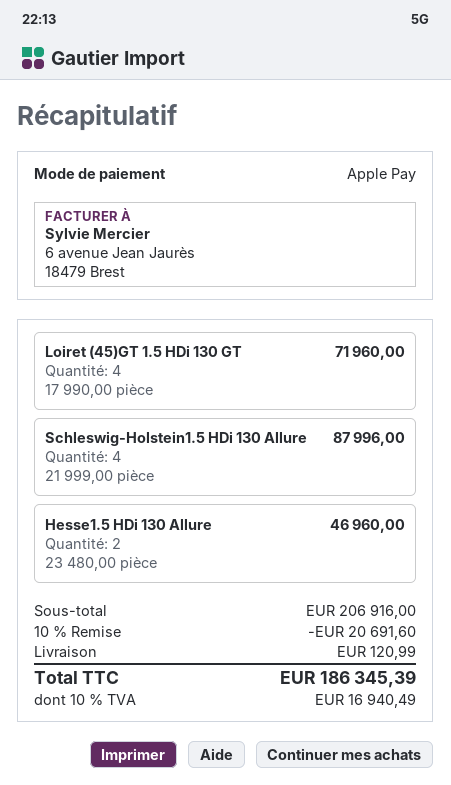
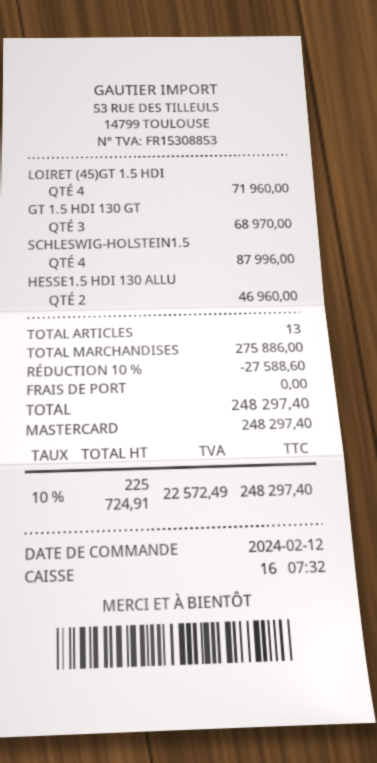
payment method: Apple Pay -> Mastercard
GT 1.5 HDI 130 GT: none -> 3 for 68970.00
subtotal: 206916.00 -> 275886.00
discount: 10% = 20691.60 -> 10% = 27588.60
shipping: 120.99 -> 0.00
tax: 10% = 16940.49 -> 10% = 22572.49
total: 186345.39 -> 248297.40

